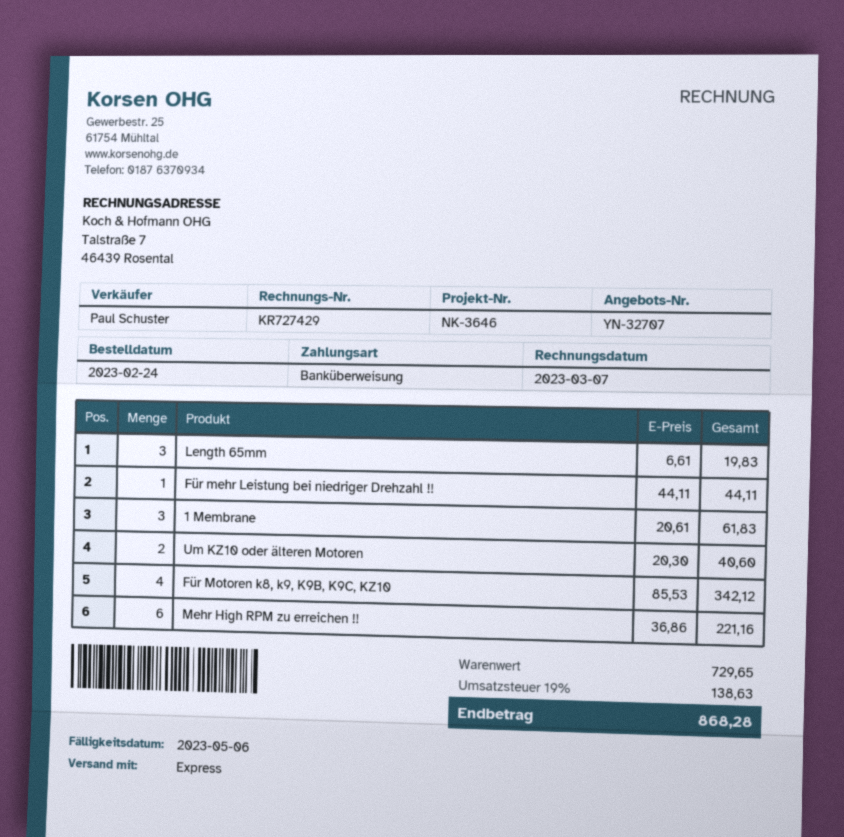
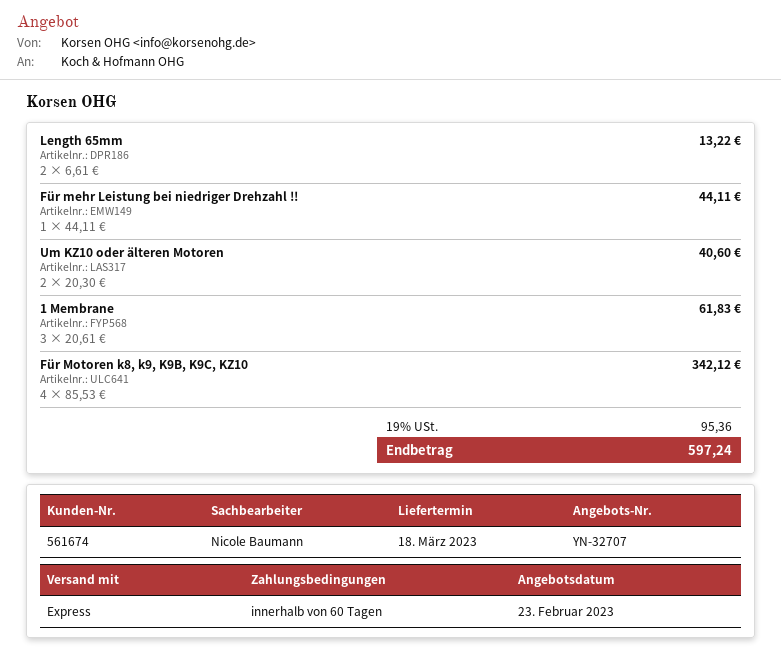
sales rep: Paul Schuster -> Nicole Baumann
Length 65mm: 3 x 6.61 = 19.83 -> 2 x 6.61 = 13.22
Mehr High RPM zu erreichen !!: 6 x 36.86 = 221.16 -> none
tax: 19% = 138.63 -> 19% = 95.36
total: 868.28 -> 597.24

